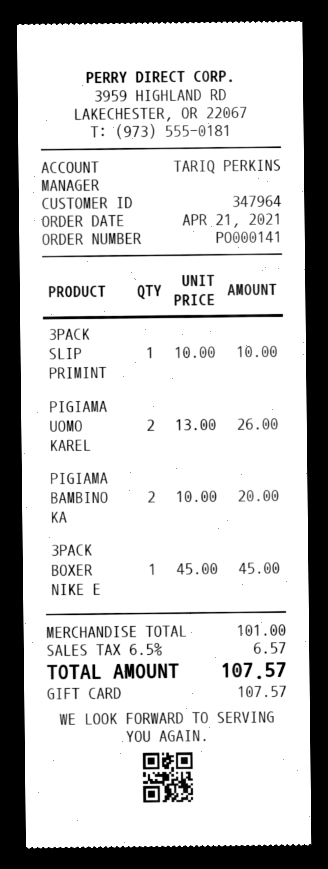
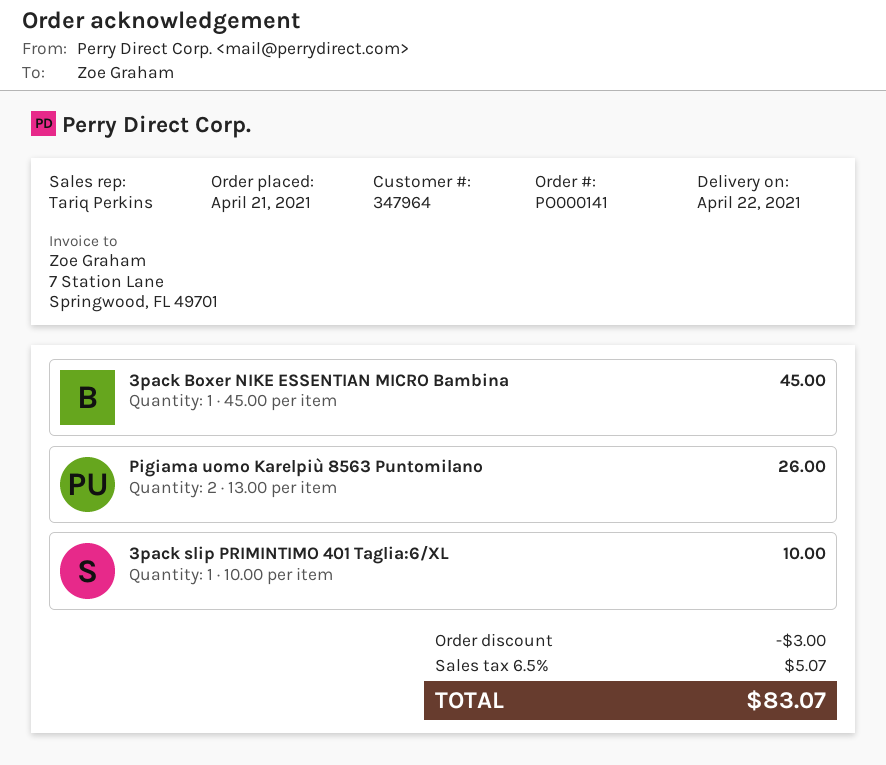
PIGIAMA BAMBINO KA: 2 x 10.00 = 20.00 -> none
discount: none -> 3.00
tax: 6.5% = 6.57 -> 6.5% = 5.07
total: 107.57 -> 83.07

